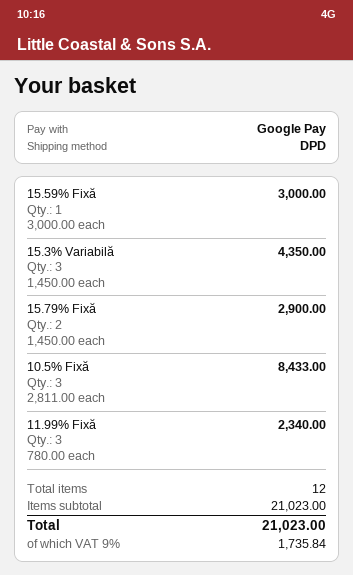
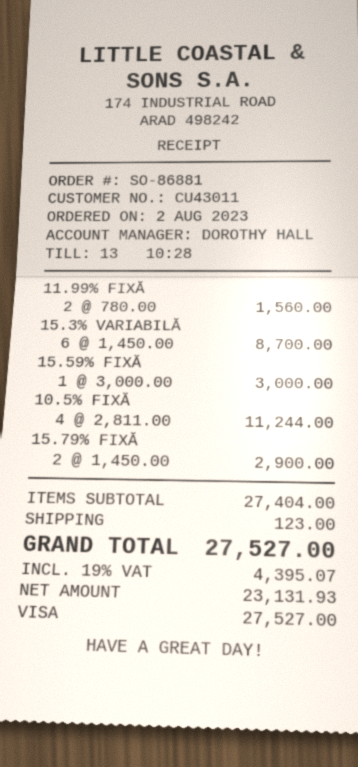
payment method: Google Pay -> Visa
15.3% Variabilă: 3 x 1450.00 = 4350.00 -> 6 x 1450.00 = 8700.00
10.5% Fixă: 3 x 2811.00 = 8433.00 -> 4 x 2811.00 = 11244.00
11.99% Fixă: 3 x 780.00 = 2340.00 -> 2 x 780.00 = 1560.00
subtotal: 21023.00 -> 27404.00
shipping: none -> 123.00
tax: 9% = 1735.84 -> 19% = 4395.07
total: 21023.00 -> 27527.00

